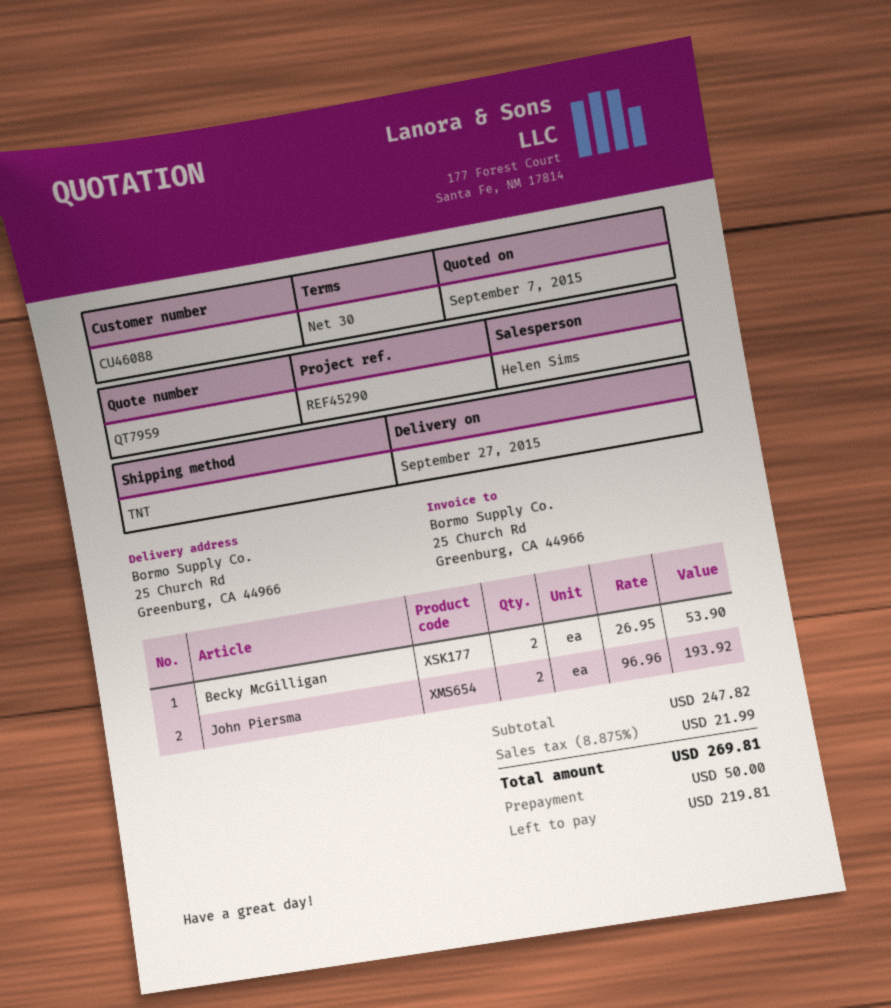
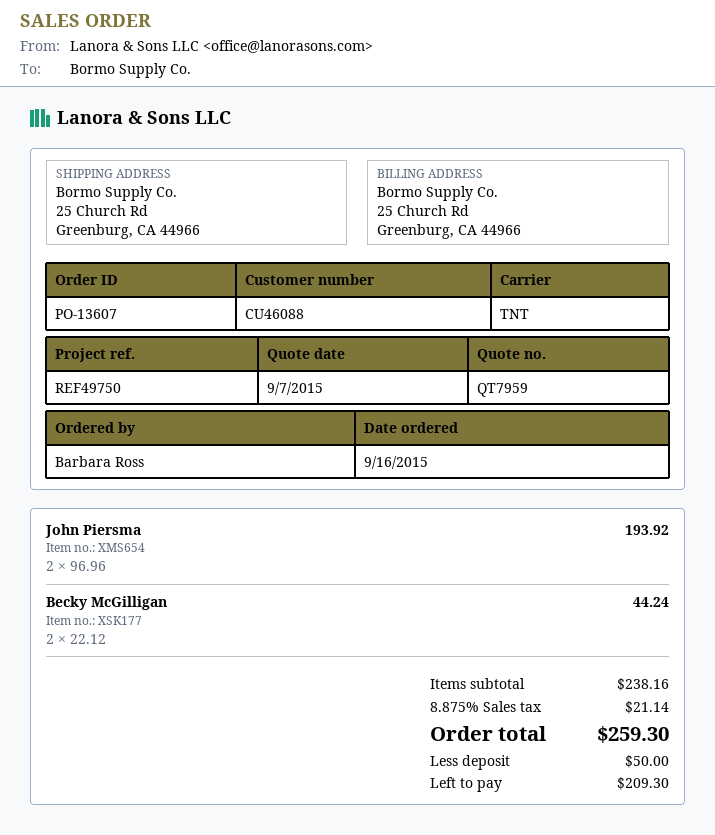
reference: REF45290 -> REF49750
Becky McGilligan: 2 x 26.95 = 53.90 -> 2 x 22.12 = 44.24
subtotal: 247.82 -> 238.16
tax: 8.875% = 21.99 -> 8.875% = 21.14
total: 269.81 -> 259.30
balance: 219.81 -> 209.30

